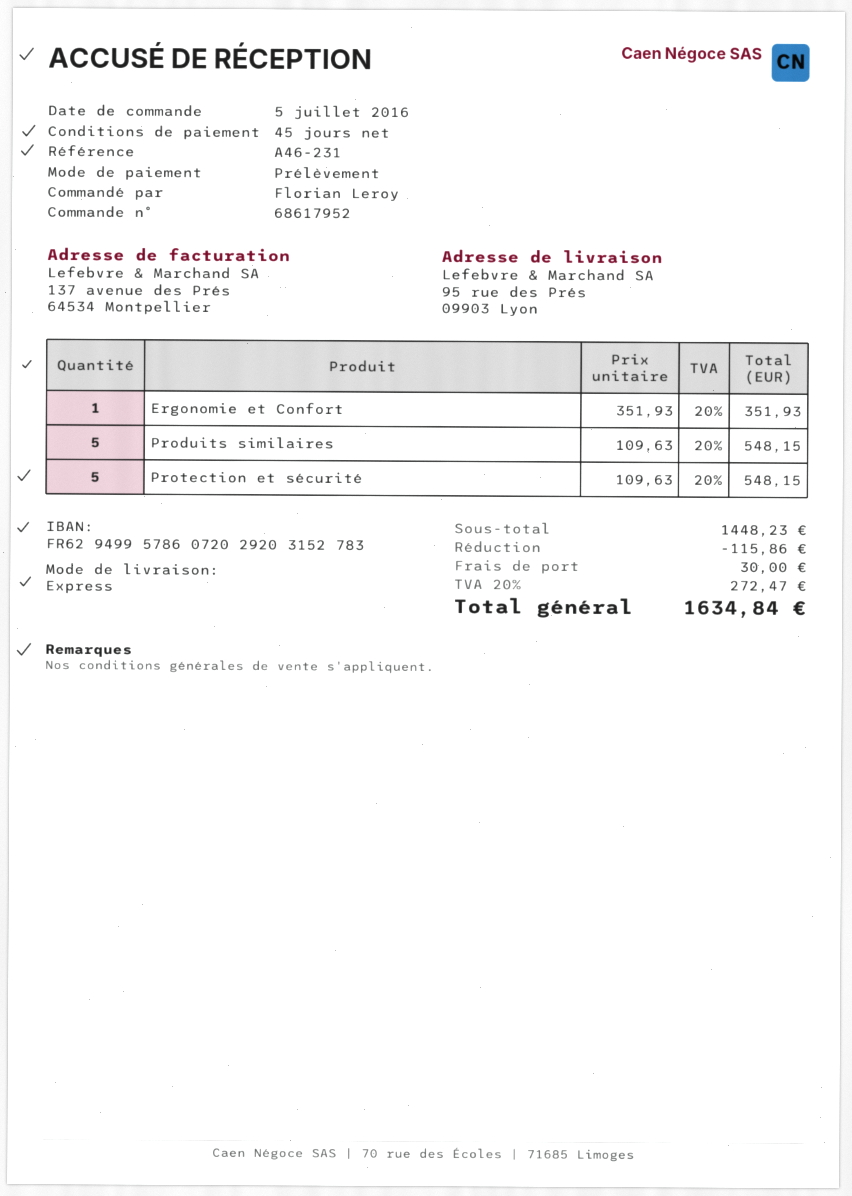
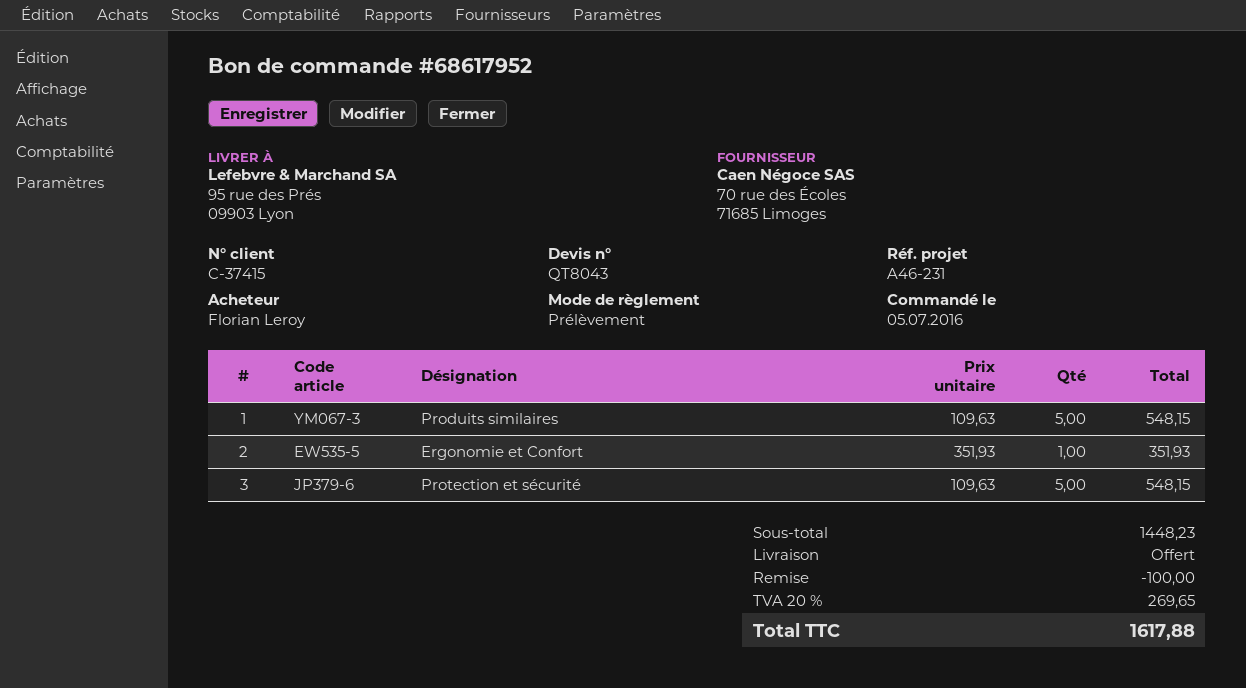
discount: 115.86 -> 100.00
shipping: 30.00 -> 0.00
tax: 20% = 272.47 -> 20% = 269.65
total: 1634.84 -> 1617.88

